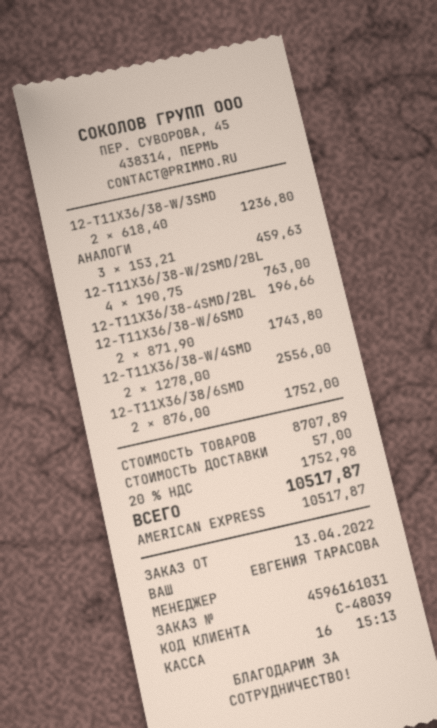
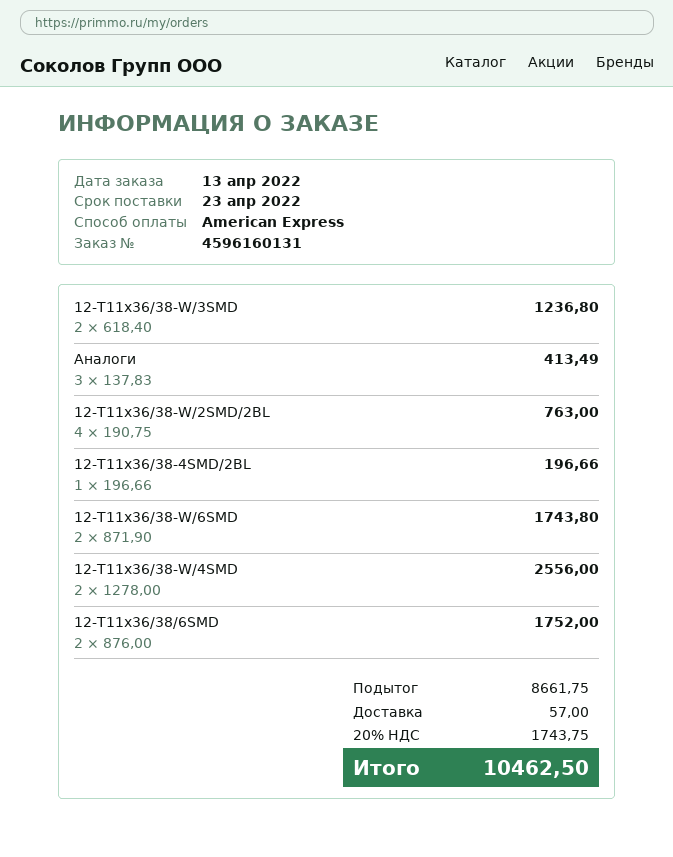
order number: 4596161031 -> 4596160131
АНАЛОГИ: 3 x 153.21 = 459.63 -> 3 x 137.83 = 413.49
subtotal: 8707.89 -> 8661.75
tax: 20% = 1752.98 -> 20% = 1743.75
total: 10517.87 -> 10462.50

